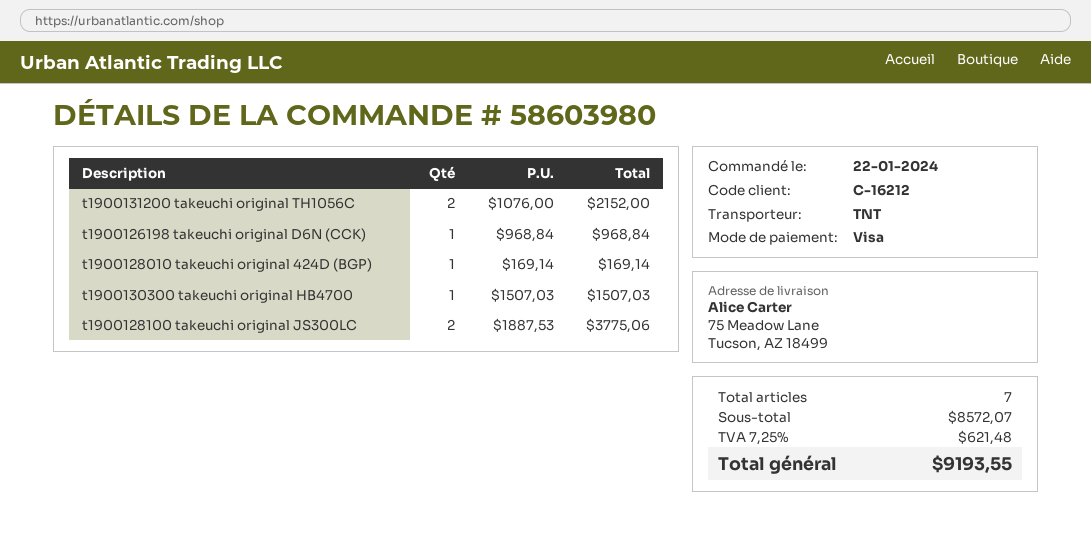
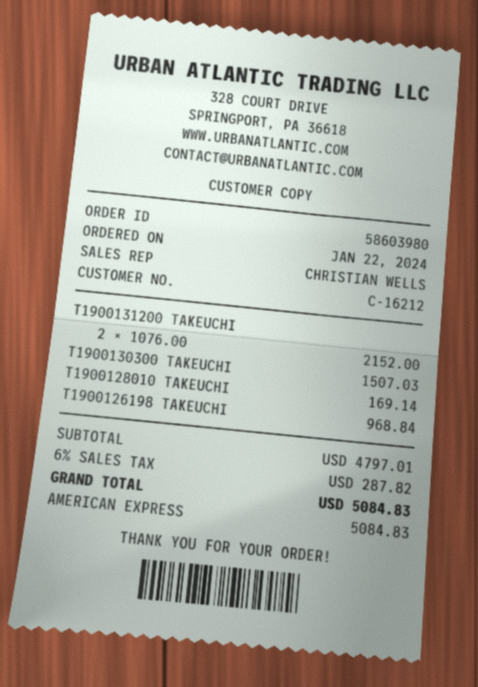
payment method: Visa -> American Express
t1900128100 takeuchi original JS300LC: 2 x 1887.53 = 3775.06 -> none
subtotal: 8572.07 -> 4797.01
tax: 7.25% = 621.48 -> 6% = 287.82
total: 9193.55 -> 5084.83

